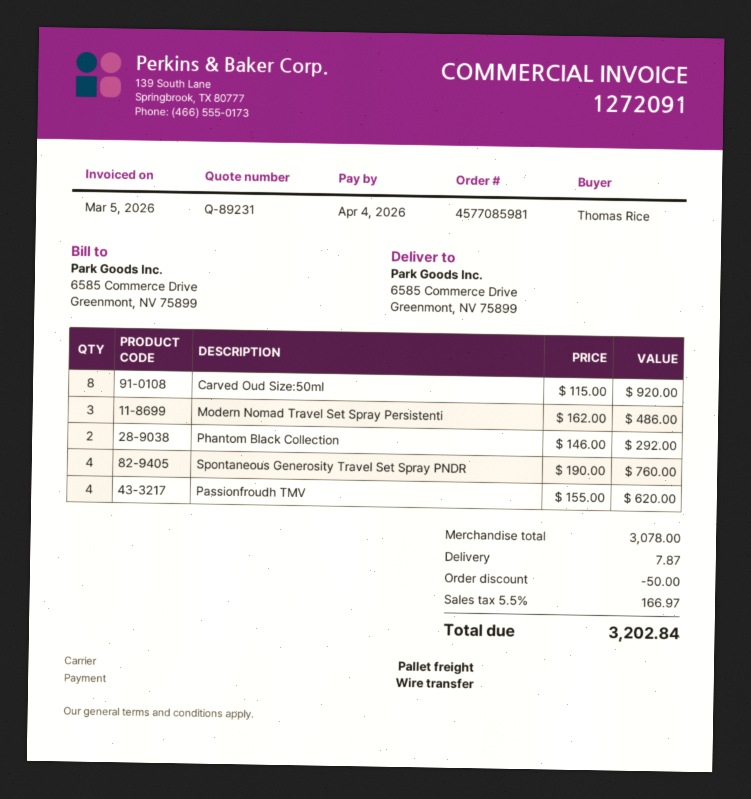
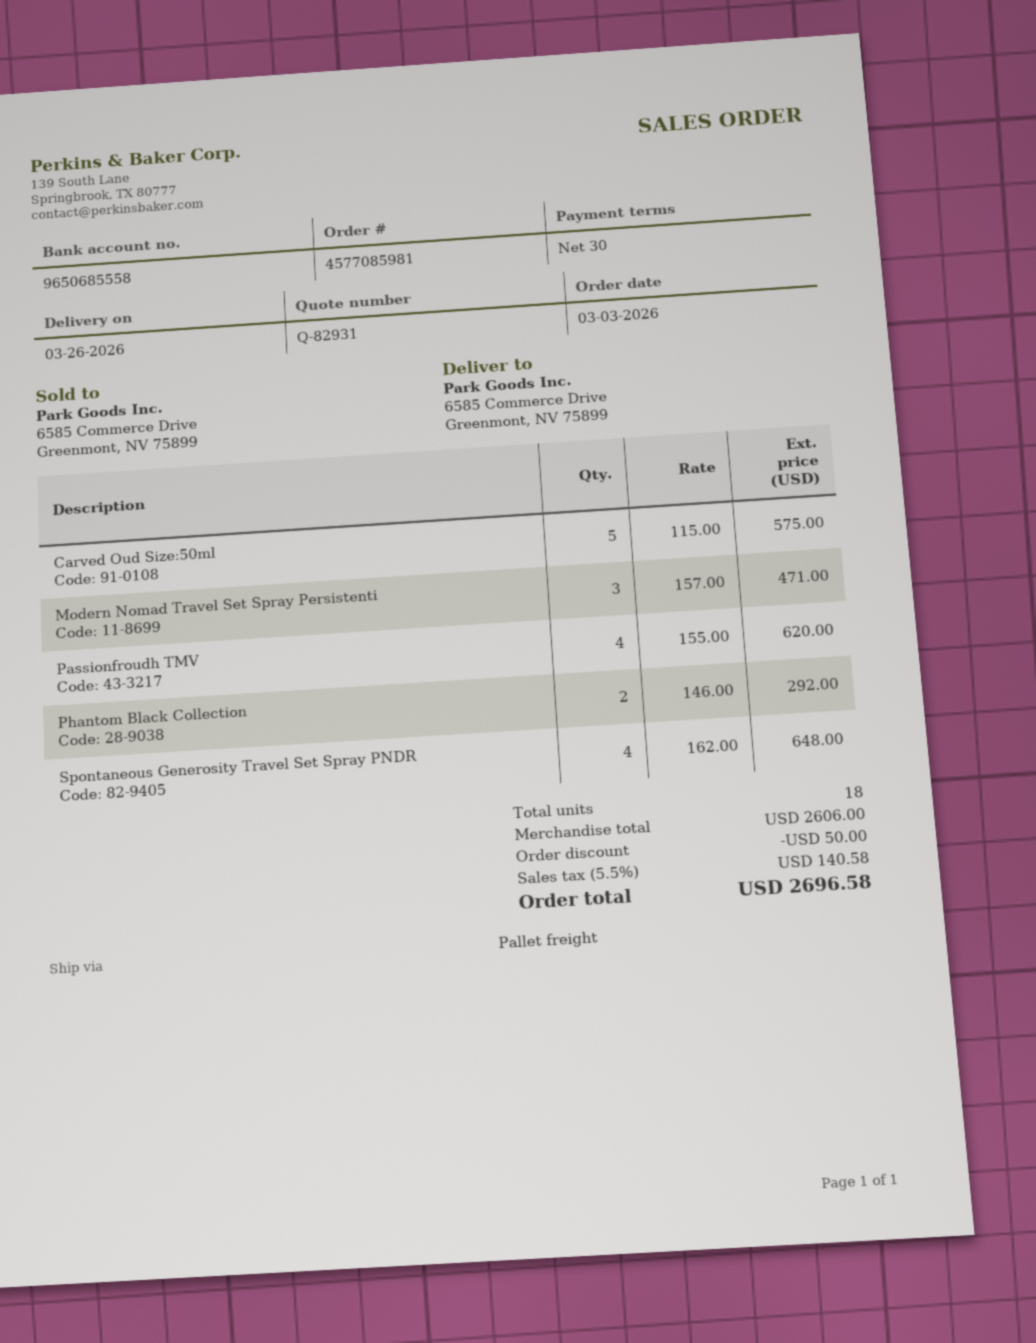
quote number: Q-89231 -> Q-82931
Carved Oud Size:50ml: 8 x 115.00 = 920.00 -> 5 x 115.00 = 575.00
Modern Nomad Travel Set Spray Persistenti: 3 x 162.00 = 486.00 -> 3 x 157.00 = 471.00
Spontaneous Generosity Travel Set Spray PNDR: 4 x 190.00 = 760.00 -> 4 x 162.00 = 648.00
subtotal: 3078.00 -> 2606.00
shipping: 7.87 -> none
tax: 5.5% = 166.97 -> 5.5% = 140.58
total: 3202.84 -> 2696.58

